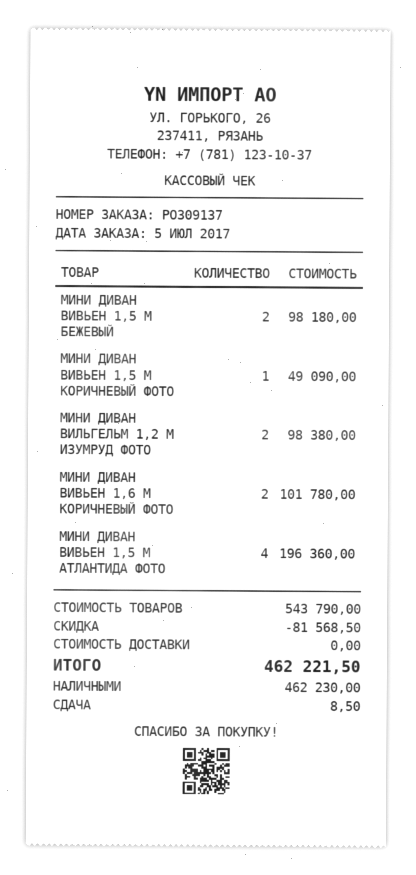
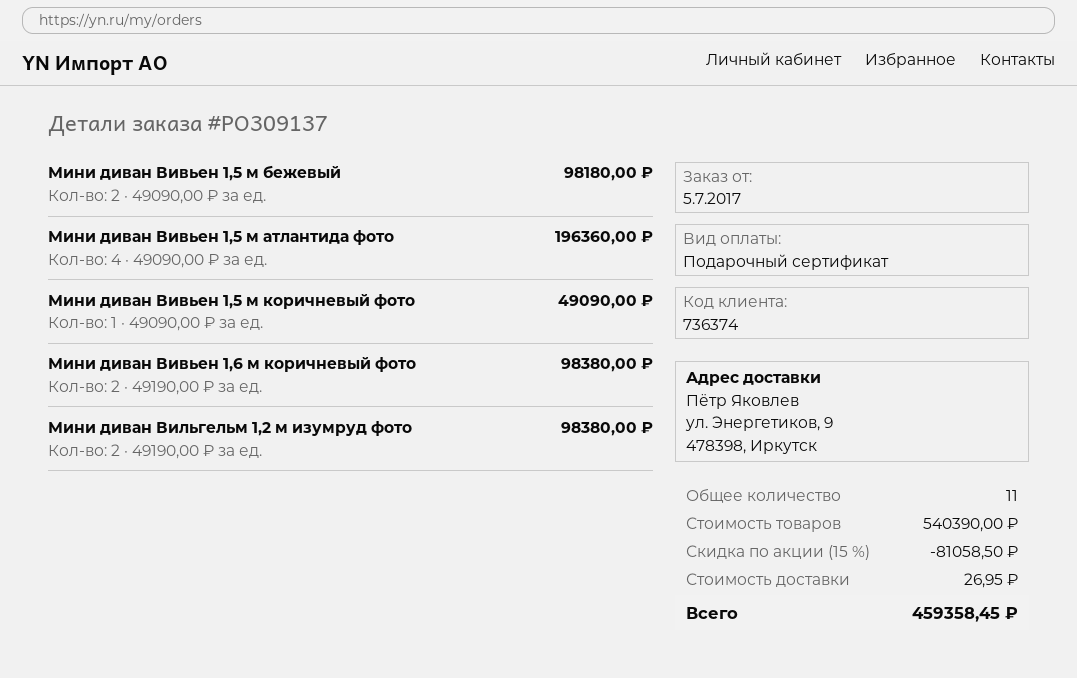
payment method: cash -> gift card
МИНИ ДИВАН ВИВЬЕН 1,6 М КОРИЧНЕВЫЙ ФОТО: 2 for 101780.00 -> 2 for 98380.00
subtotal: 543790.00 -> 540390.00
discount: 81568.50 -> 81058.50
shipping: 0.00 -> 26.95
total: 462221.50 -> 459358.45

